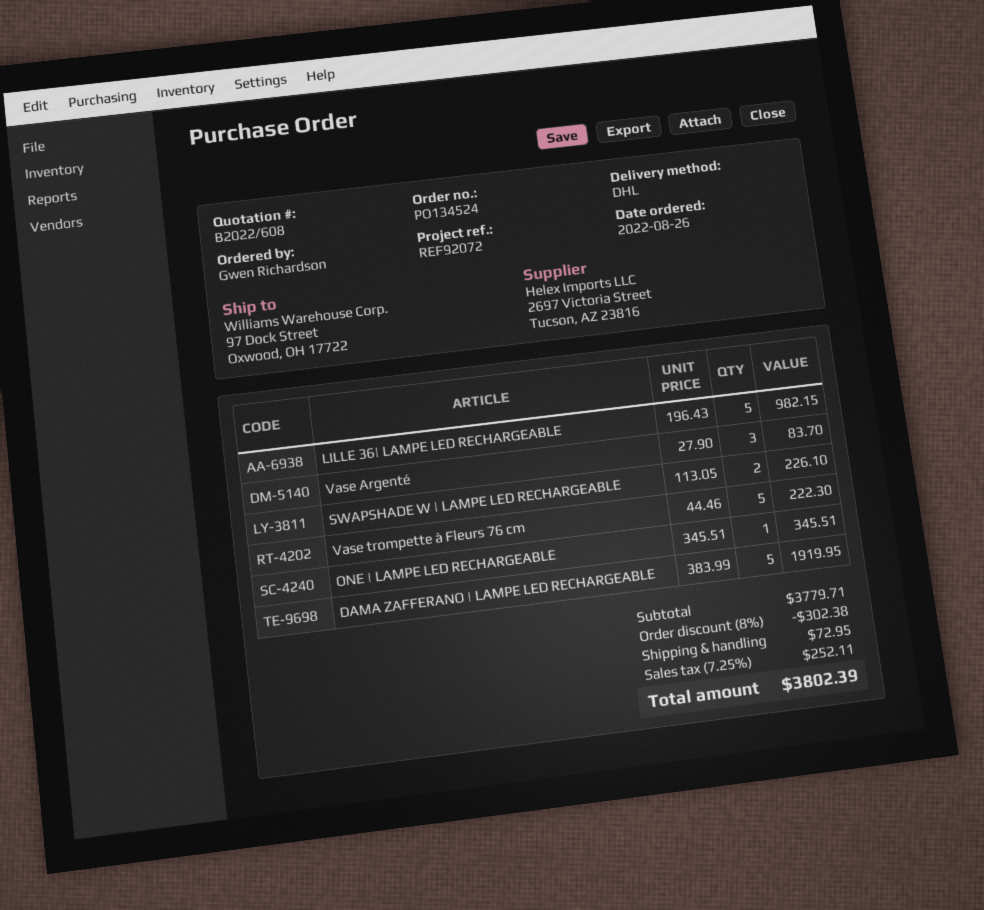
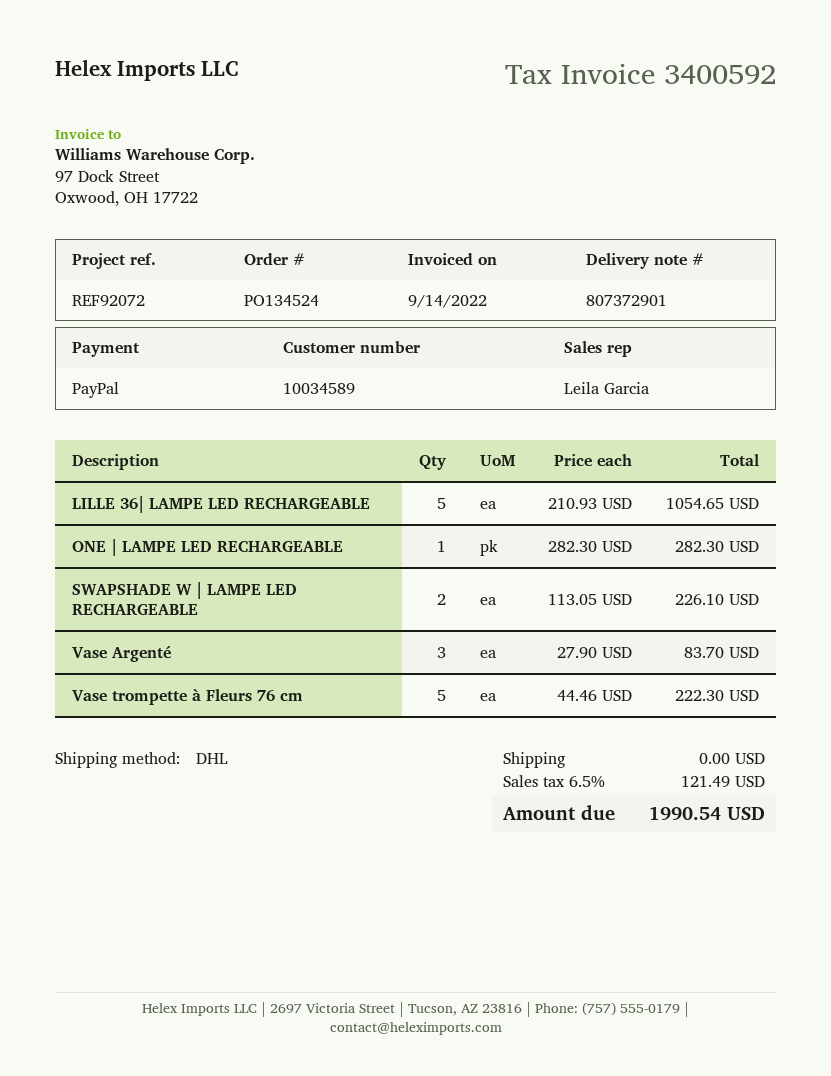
LILLE 36| LAMPE LED RECHARGEABLE: 5 x 196.43 = 982.15 -> 5 x 210.93 = 1054.65
ONE | LAMPE LED RECHARGEABLE: 1 x 345.51 = 345.51 -> 1 x 282.30 = 282.30
DAMA ZAFFERANO | LAMPE LED RECHARGEABLE: 5 x 383.99 = 1919.95 -> none
discount: 8% = 302.38 -> none
shipping: 72.95 -> 0.00
tax: 7.25% = 252.11 -> 6.5% = 121.49
total: 3802.39 -> 1990.54

